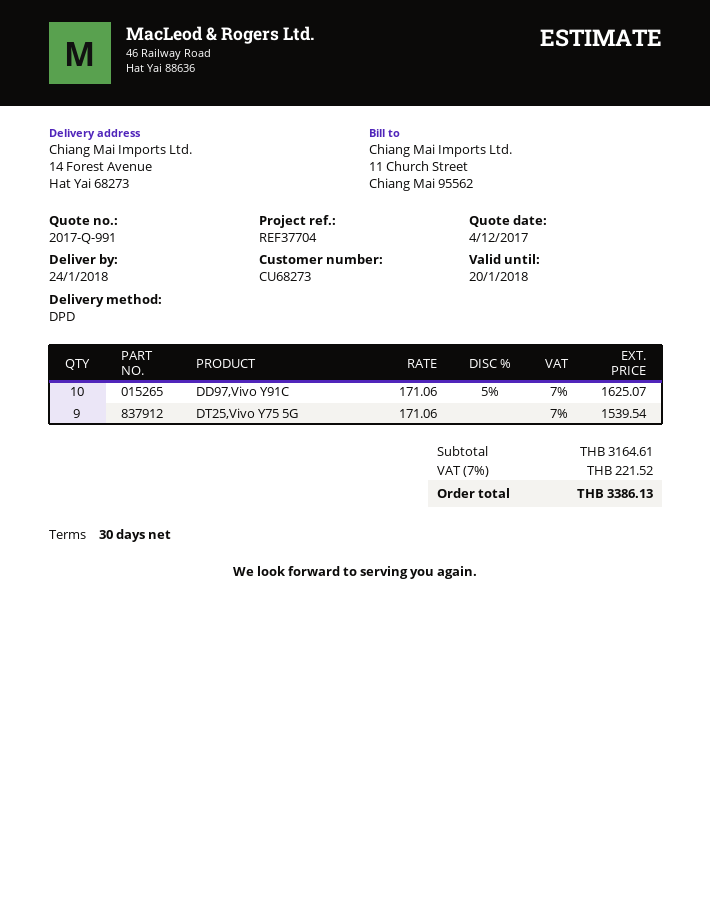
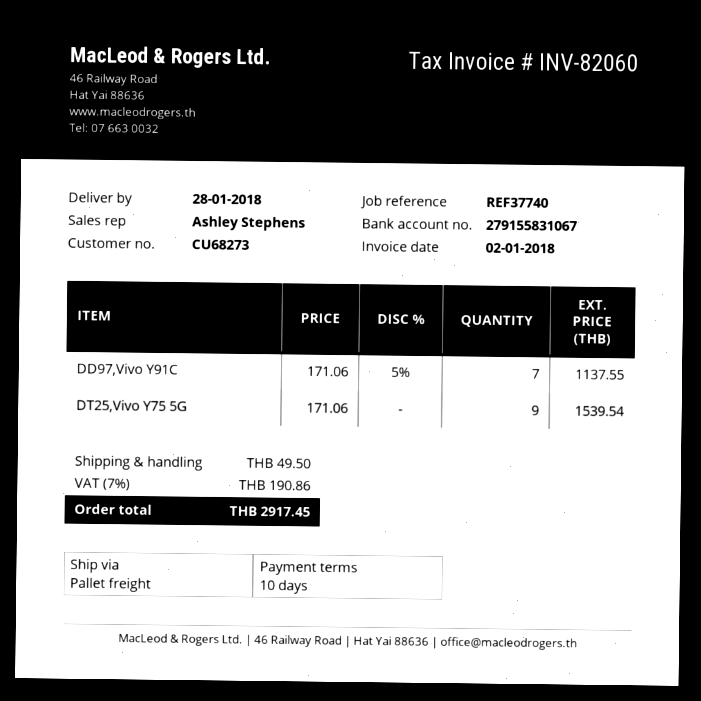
delivery date: 2018-01-24 -> 2018-01-28
payment terms: 30 days -> 10 days
reference: REF37704 -> REF37740
shipping method: DPD -> pallet freight
DD97,Vivo Y91C: 10 x 171.06 - 5% = 1625.07 -> 7 x 171.06 - 5% = 1137.55
shipping: none -> 49.50
tax: 7% = 221.52 -> 7% = 190.86
total: 3386.13 -> 2917.45

